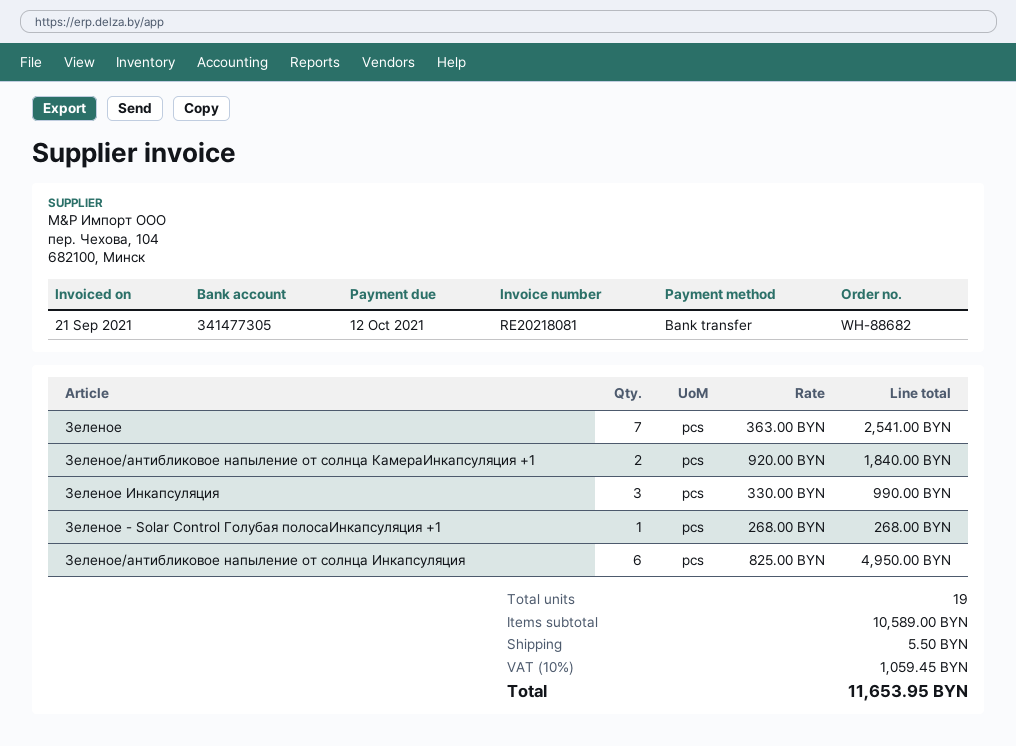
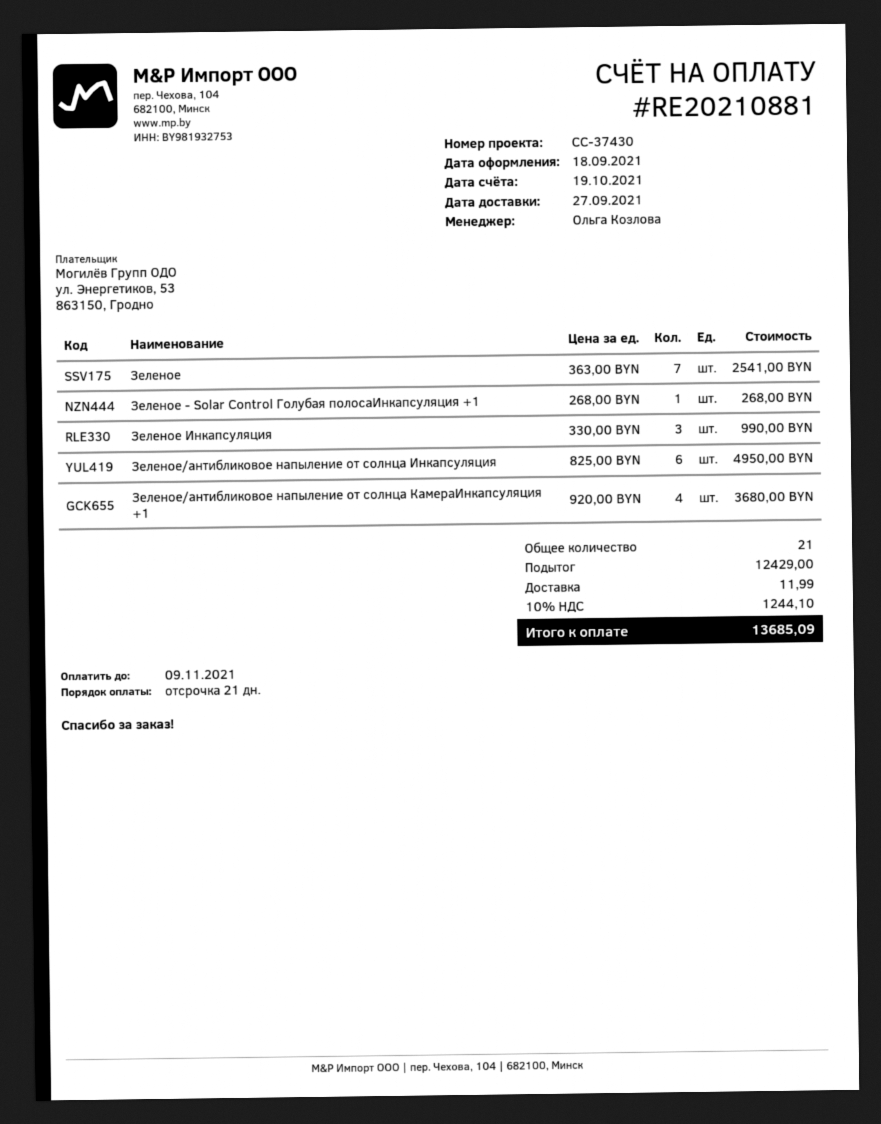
invoice number: RE20218081 -> RE20210881
invoice date: 2021-09-21 -> 2021-10-19
due date: 2021-10-12 -> 2021-11-09
Зеленое/антибликовое напыление от солнца КамераИнкапсуляция +1: 2 x 920.00 = 1840.00 -> 4 x 920.00 = 3680.00
total quantity: 19 -> 21
subtotal: 10589.00 -> 12429.00
shipping: 5.50 -> 11.99
tax: 10% = 1059.45 -> 10% = 1244.10
total: 11653.95 -> 13685.09

